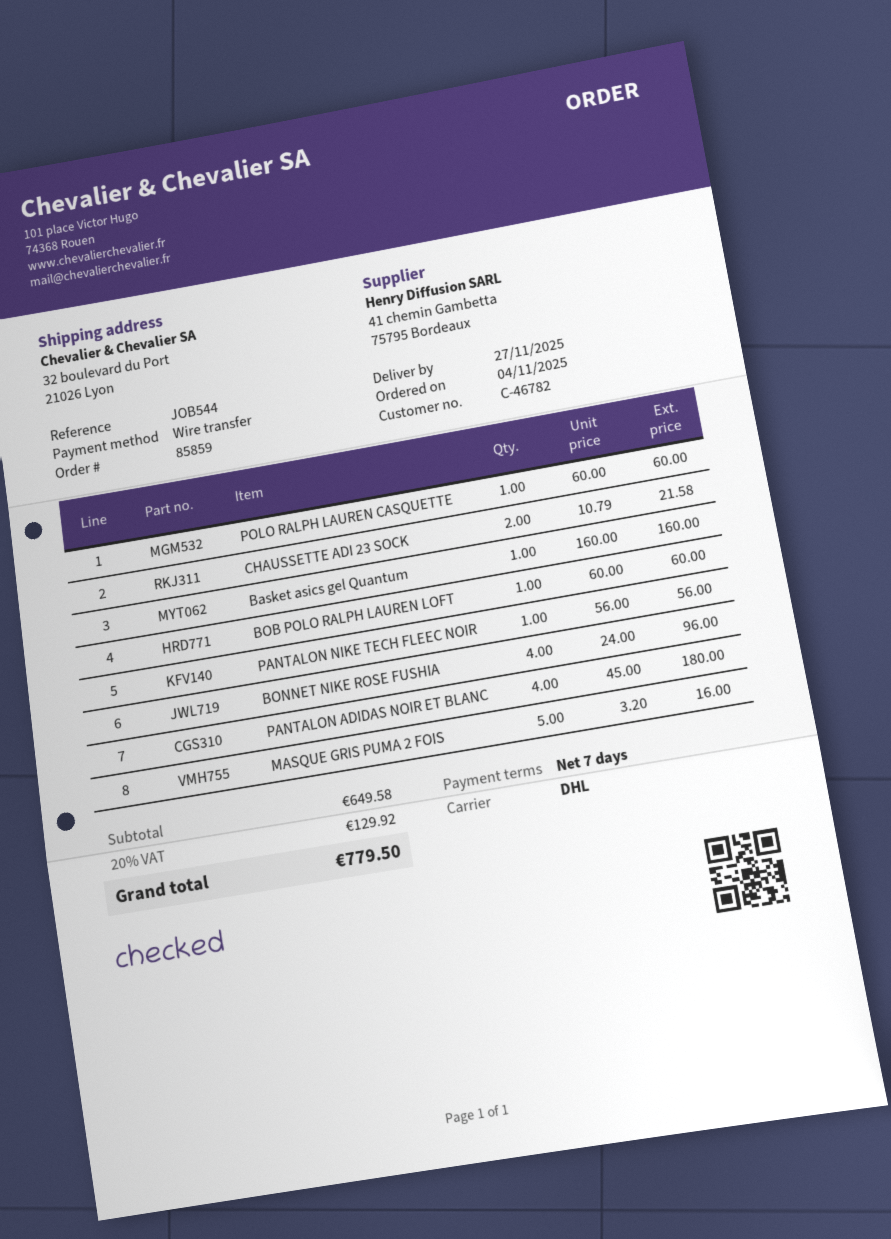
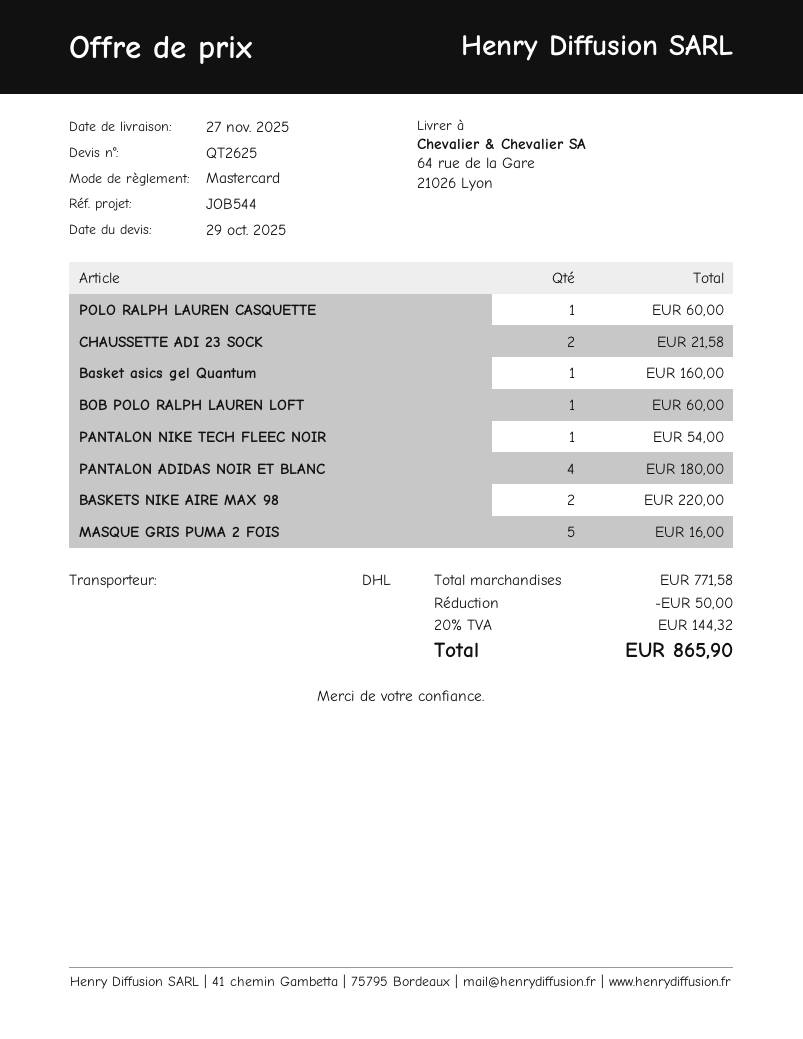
payment method: bank transfer -> Mastercard
ship to: 32 boulevard du Port, 21026 Lyon -> 64 rue de la Gare, 21026 Lyon
PANTALON NIKE TECH FLEEC NOIR: 1 for 56.00 -> 1 for 54.00
BONNET NIKE ROSE FUSHIA: 4 for 96.00 -> none
BASKETS NIKE AIRE MAX 98: none -> 2 for 220.00
subtotal: 649.58 -> 771.58
discount: none -> 50.00
tax: 20% = 129.92 -> 20% = 144.32
total: 779.50 -> 865.90

